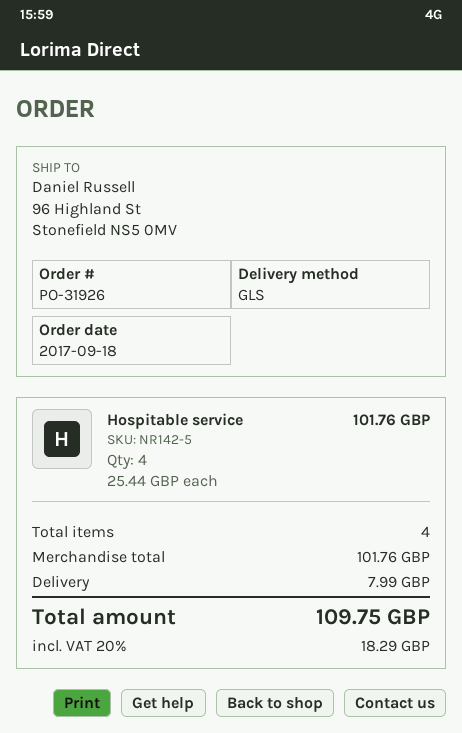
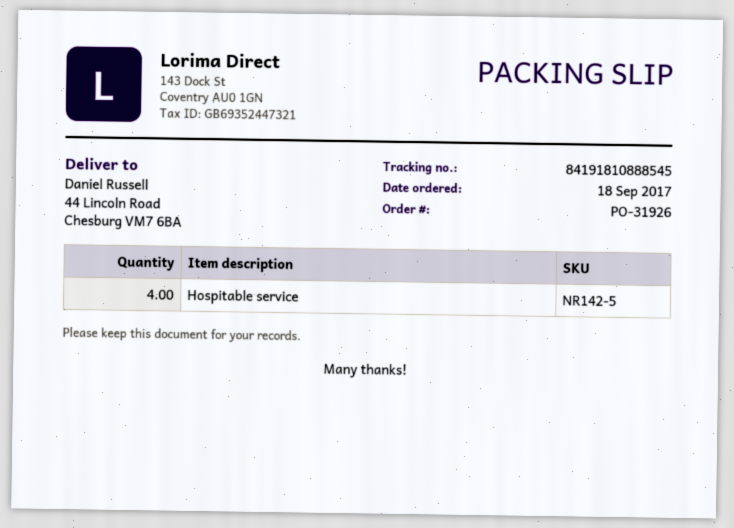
ship to: 96 Highland St, Stonefield NS5 0MV -> 44 Lincoln Road, Chesburg VM7 6BA

